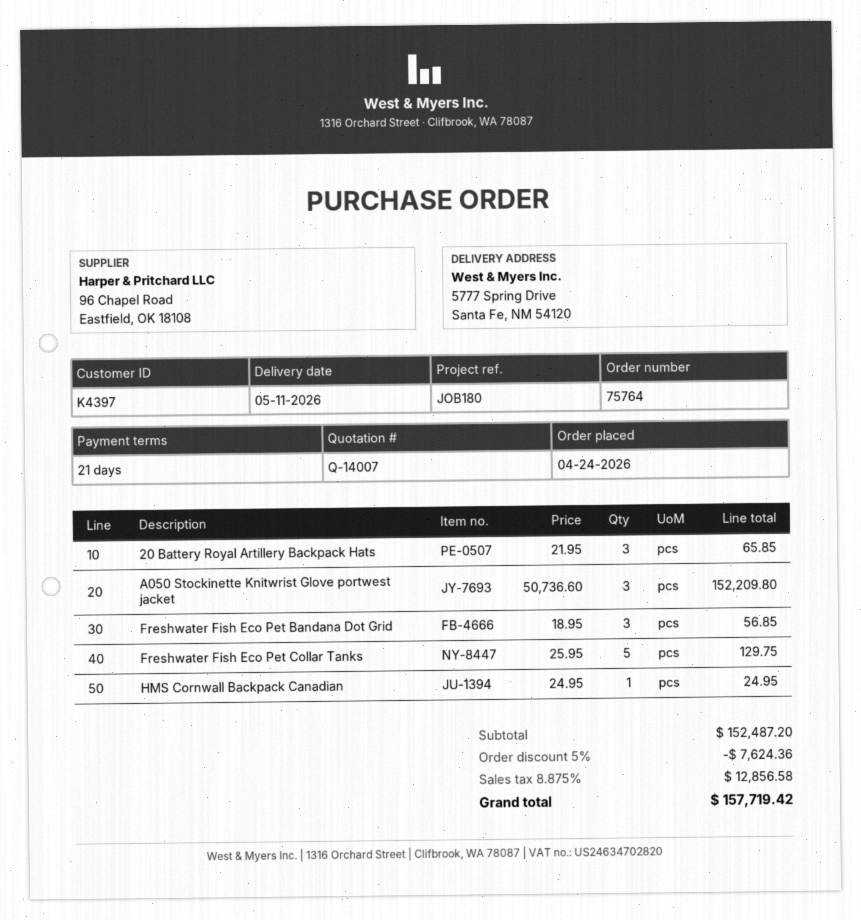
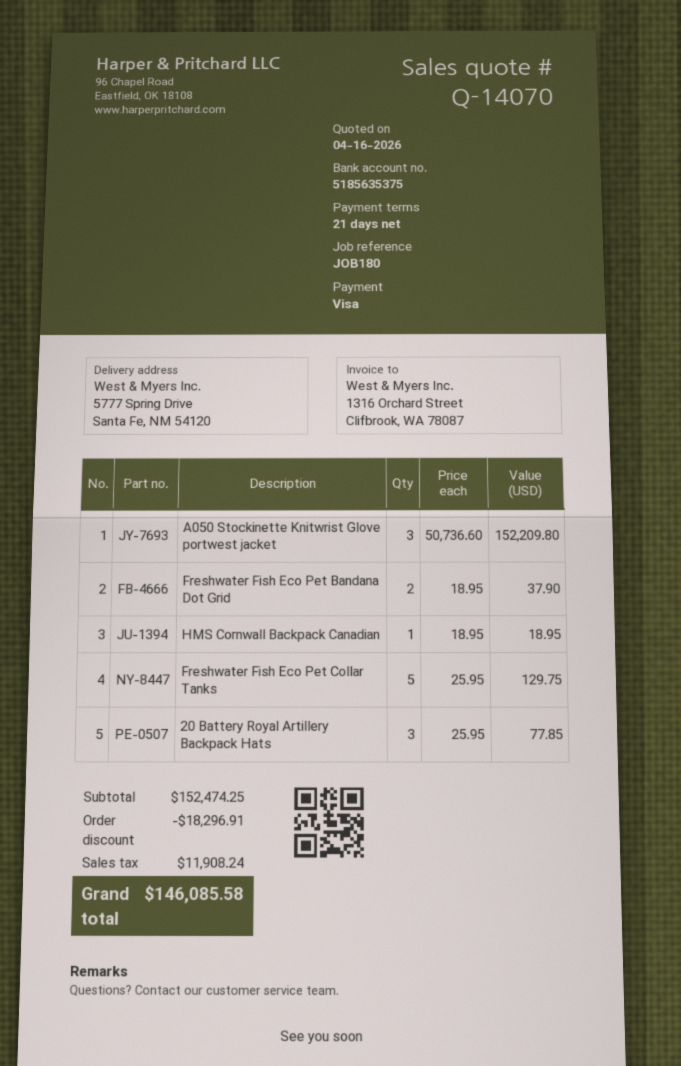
quote number: Q-14007 -> Q-14070
20 Battery Royal Artillery Backpack Hats: 3 x 21.95 = 65.85 -> 3 x 25.95 = 77.85
Freshwater Fish Eco Pet Bandana Dot Grid: 3 x 18.95 = 56.85 -> 2 x 18.95 = 37.90
HMS Cornwall Backpack Canadian: 1 x 24.95 = 24.95 -> 1 x 18.95 = 18.95
subtotal: 152487.20 -> 152474.25
discount: 7624.36 -> 18296.91
tax: 12856.58 -> 11908.24
total: 157719.42 -> 146085.58

